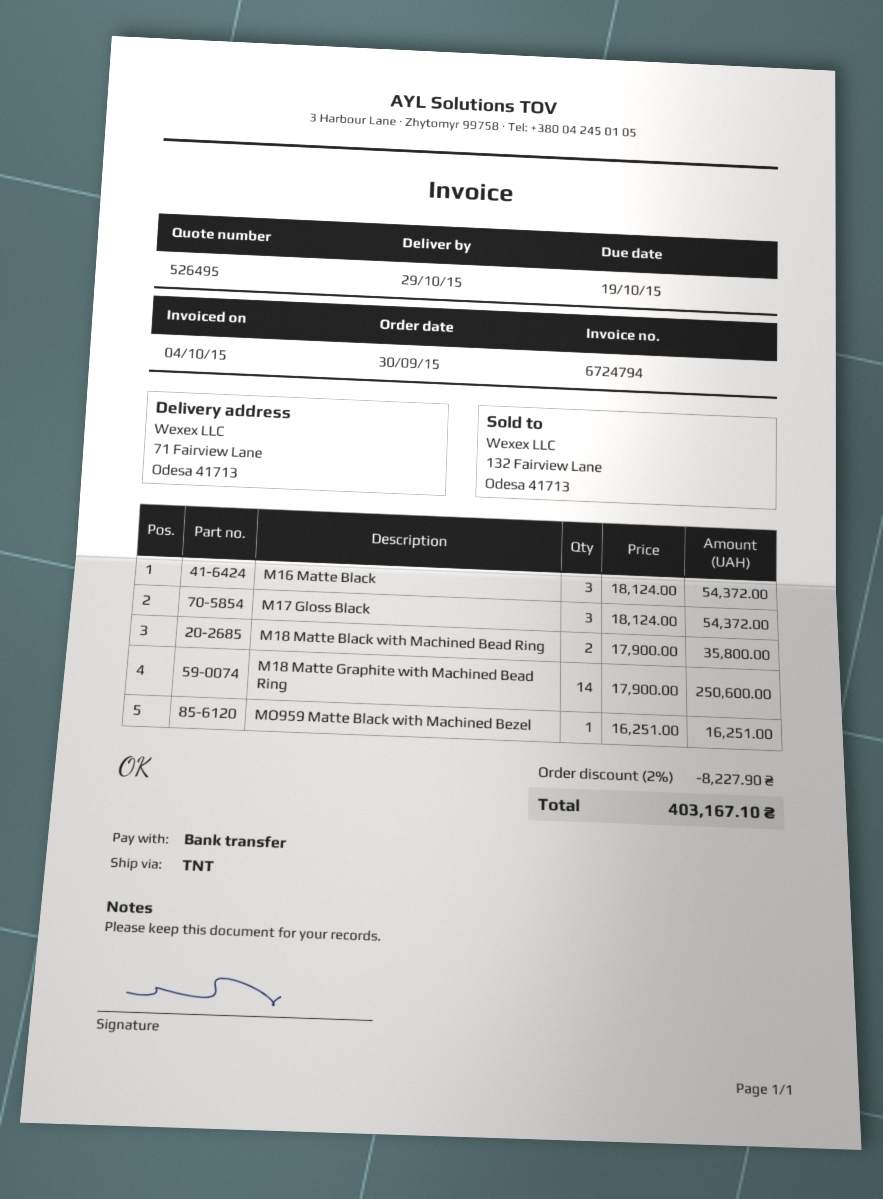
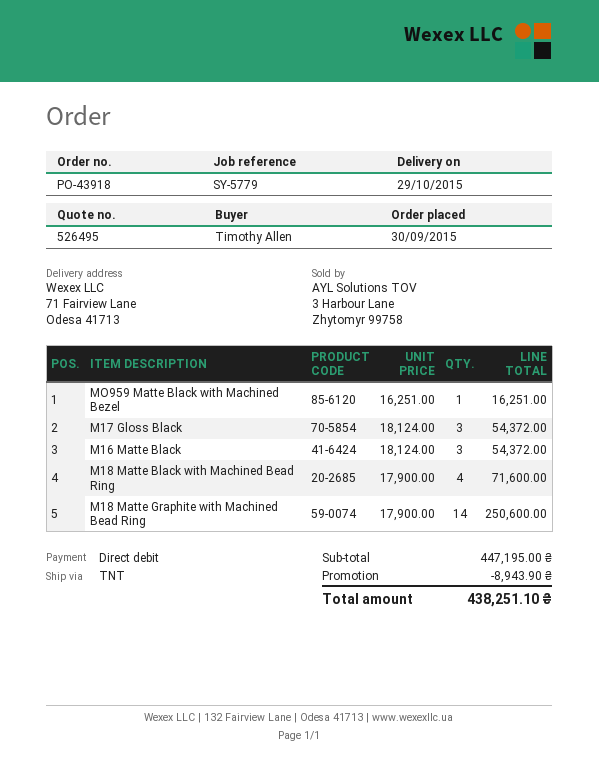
payment method: bank transfer -> direct debit
M18 Matte Black with Machined Bead Ring: 2 x 17900.00 = 35800.00 -> 4 x 17900.00 = 71600.00
discount: 8227.90 -> 8943.90
total: 403167.10 -> 438251.10

